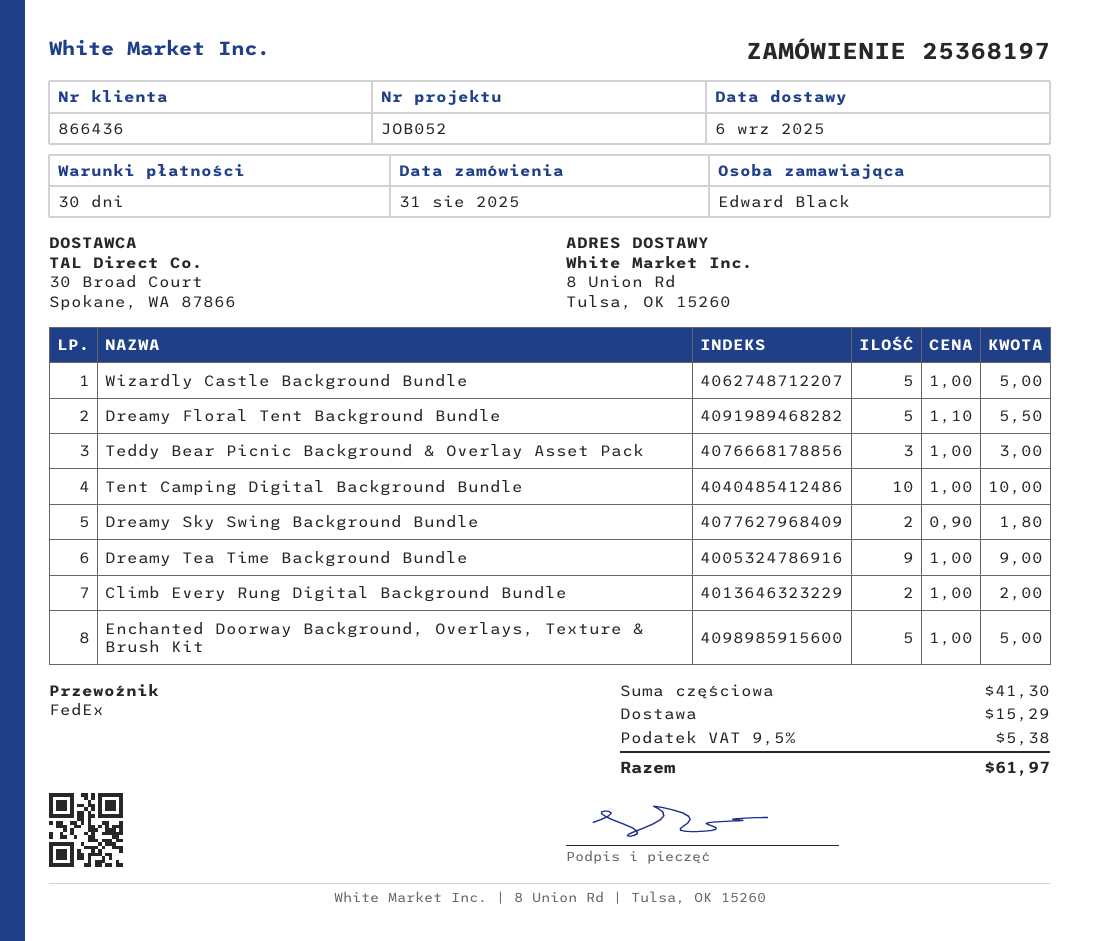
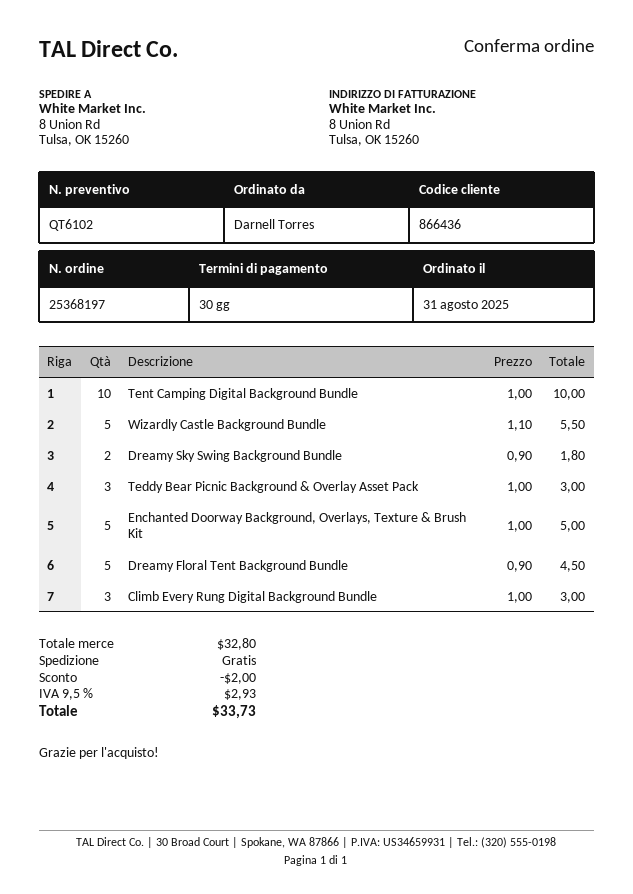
ordered by: Edward Black -> Darnell Torres
Wizardly Castle Background Bundle: 5 x 1.00 = 5.00 -> 5 x 1.10 = 5.50
Dreamy Floral Tent Background Bundle: 5 x 1.10 = 5.50 -> 5 x 0.90 = 4.50
Dreamy Tea Time Background Bundle: 9 x 1.00 = 9.00 -> none
Climb Every Rung Digital Background Bundle: 2 x 1.00 = 2.00 -> 3 x 1.00 = 3.00
subtotal: 41.30 -> 32.80
discount: none -> 2.00
shipping: 15.29 -> 0.00
tax: 9.5% = 5.38 -> 9.5% = 2.93
total: 61.97 -> 33.73

